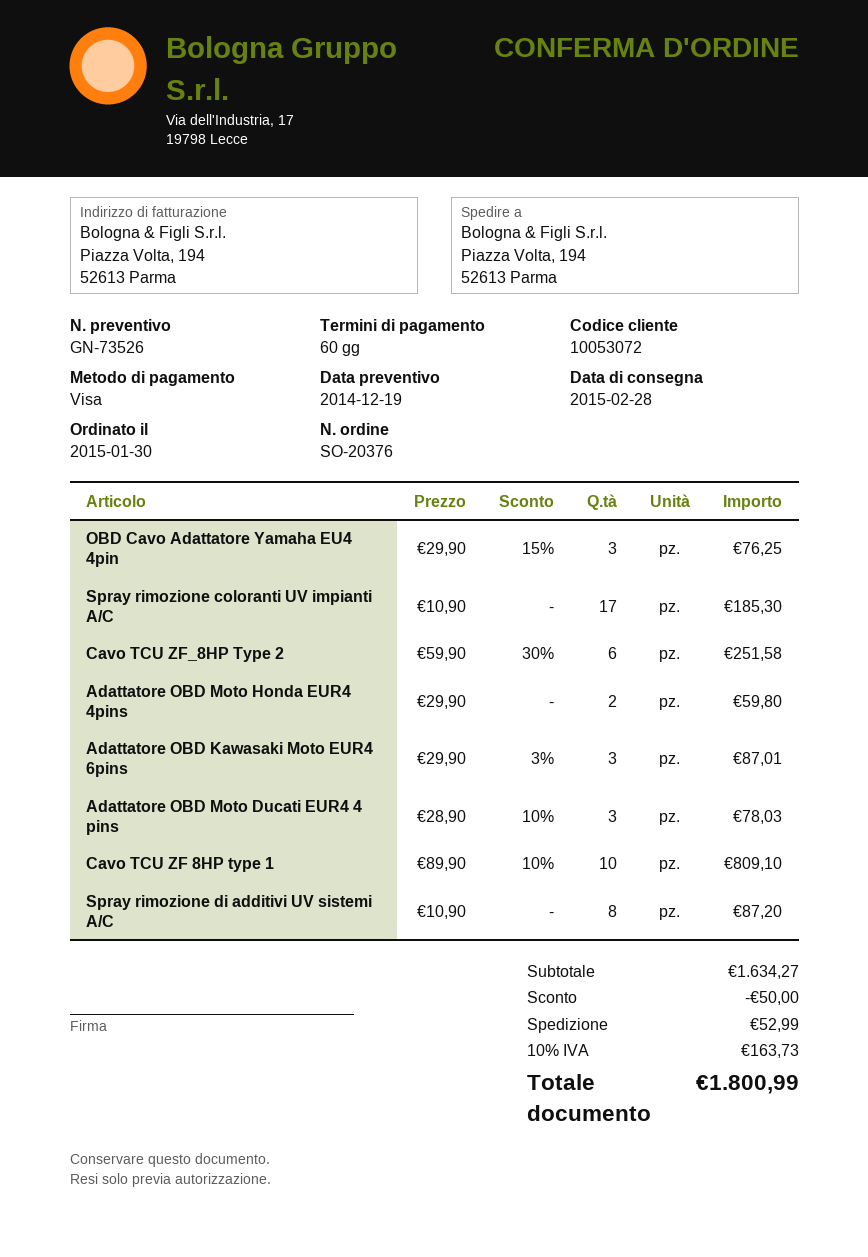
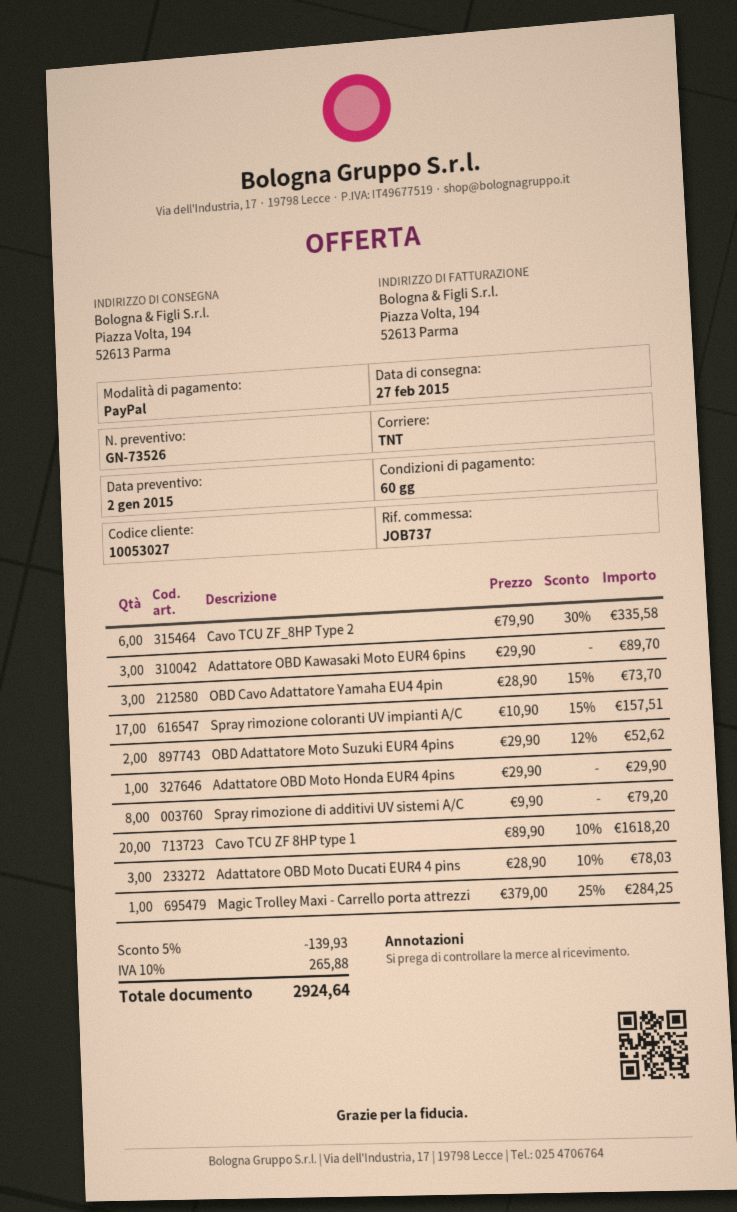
quote date: 2014-12-19 -> 2015-01-02
delivery date: 2015-02-28 -> 2015-02-27
customer number: 10053072 -> 10053027
payment method: Visa -> PayPal
OBD Cavo Adattatore Yamaha EU4 4pin: 3 x 29.90 - 15% = 76.25 -> 3 x 28.90 - 15% = 73.70
Spray rimozione coloranti UV impianti A/C: 17 x 10.90 = 185.30 -> 17 x 10.90 - 15% = 157.51
Cavo TCU ZF_8HP Type 2: 6 x 59.90 - 30% = 251.58 -> 6 x 79.90 - 30% = 335.58
Adattatore OBD Moto Honda EUR4 4pins: 2 x 29.90 = 59.80 -> 1 x 29.90 = 29.90
Adattatore OBD Kawasaki Moto EUR4 6pins: 3 x 29.90 - 3% = 87.01 -> 3 x 29.90 = 89.70
Cavo TCU ZF 8HP type 1: 10 x 89.90 - 10% = 809.10 -> 20 x 89.90 - 10% = 1618.20
Spray rimozione di additivi UV sistemi A/C: 8 x 10.90 = 87.20 -> 8 x 9.90 = 79.20
OBD Adattatore Moto Suzuki EUR4 4pins: none -> 2 x 29.90 - 12% = 52.62
Magic Trolley Maxi - Carrello porta attrezzi: none -> 1 x 379.00 - 25% = 284.25
discount: 50.00 -> 139.93
shipping: 52.99 -> none
tax: 10% = 163.73 -> 10% = 265.88
total: 1800.99 -> 2924.64

